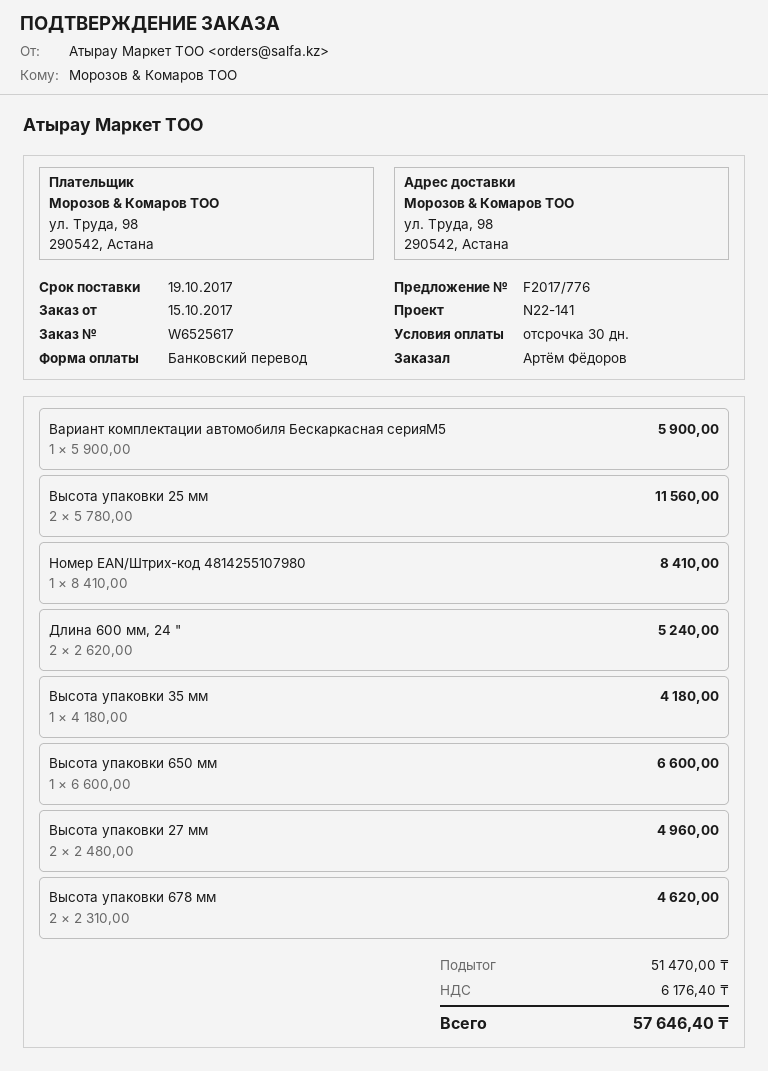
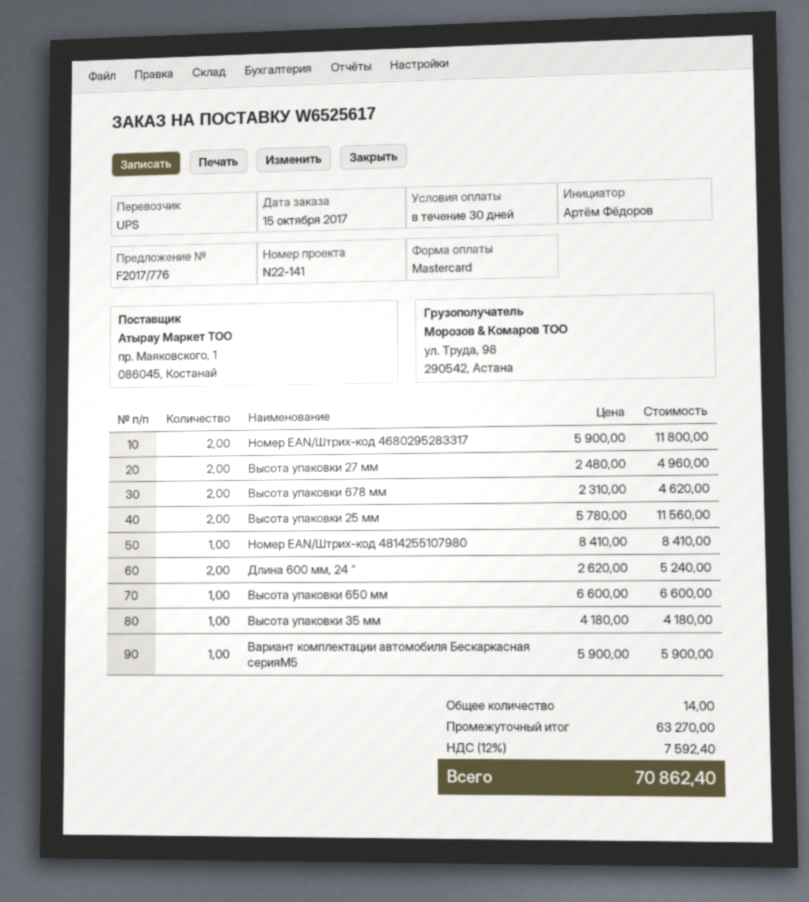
payment method: bank transfer -> Mastercard
Номер EAN/Штрих-код 4680295283317: none -> 2 x 5900.00 = 11800.00
subtotal: 51470.00 -> 63270.00
tax: 6176.40 -> 7592.40
total: 57646.40 -> 70862.40

